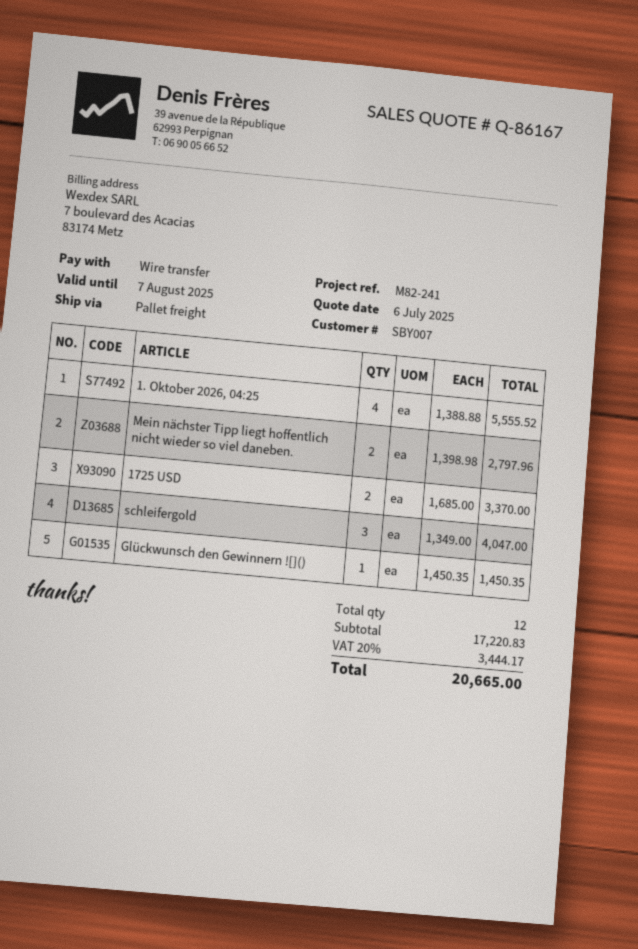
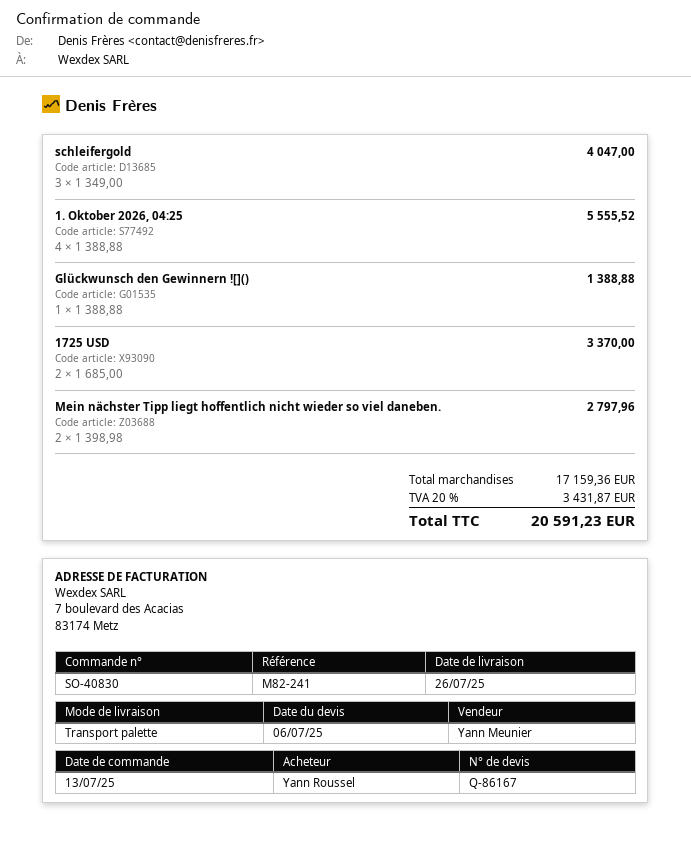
Glückwunsch den Gewinnern ![](): 1 x 1450.35 = 1450.35 -> 1 x 1388.88 = 1388.88
subtotal: 17220.83 -> 17159.36
tax: 20% = 3444.17 -> 20% = 3431.87
total: 20665.00 -> 20591.23

